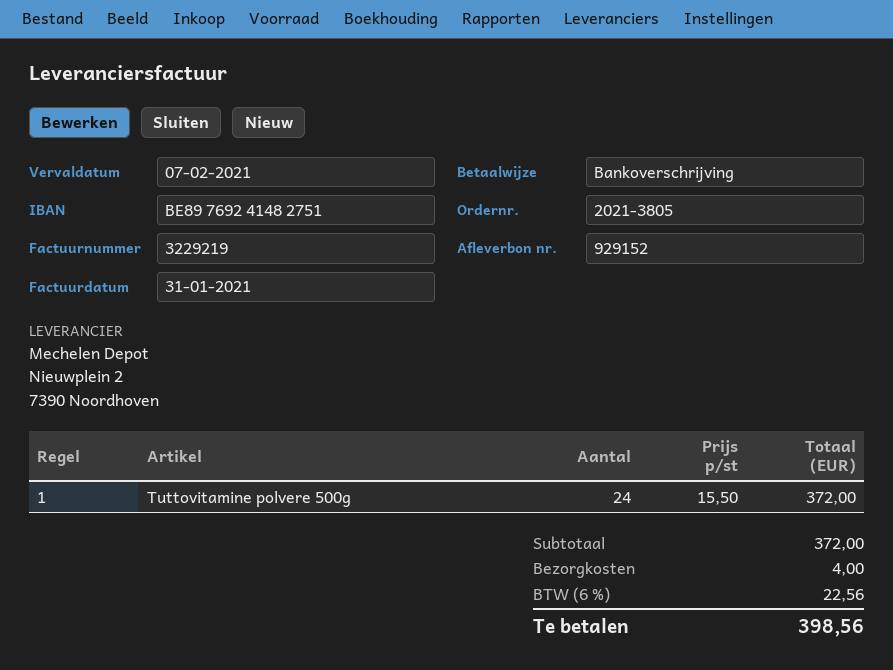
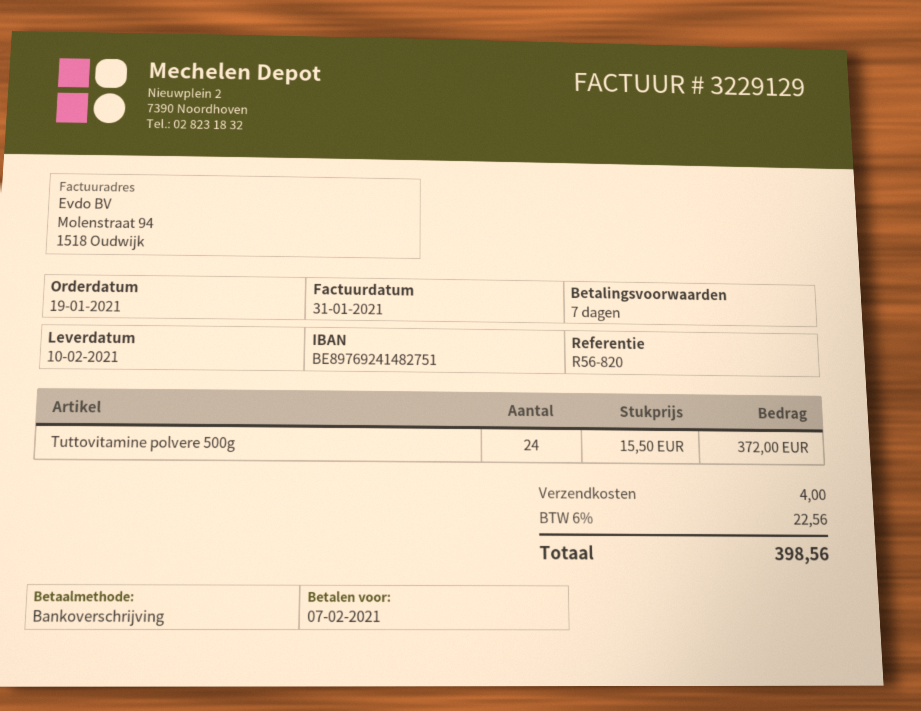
invoice number: 3229219 -> 3229129

